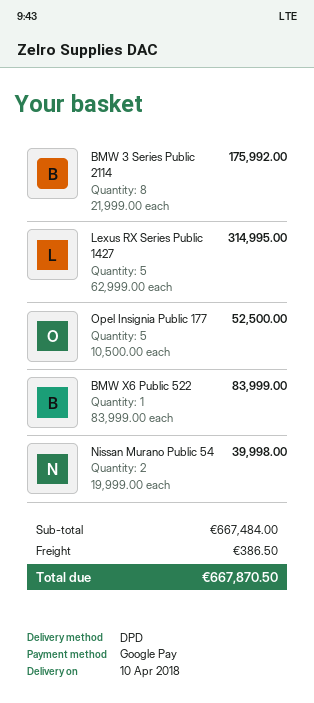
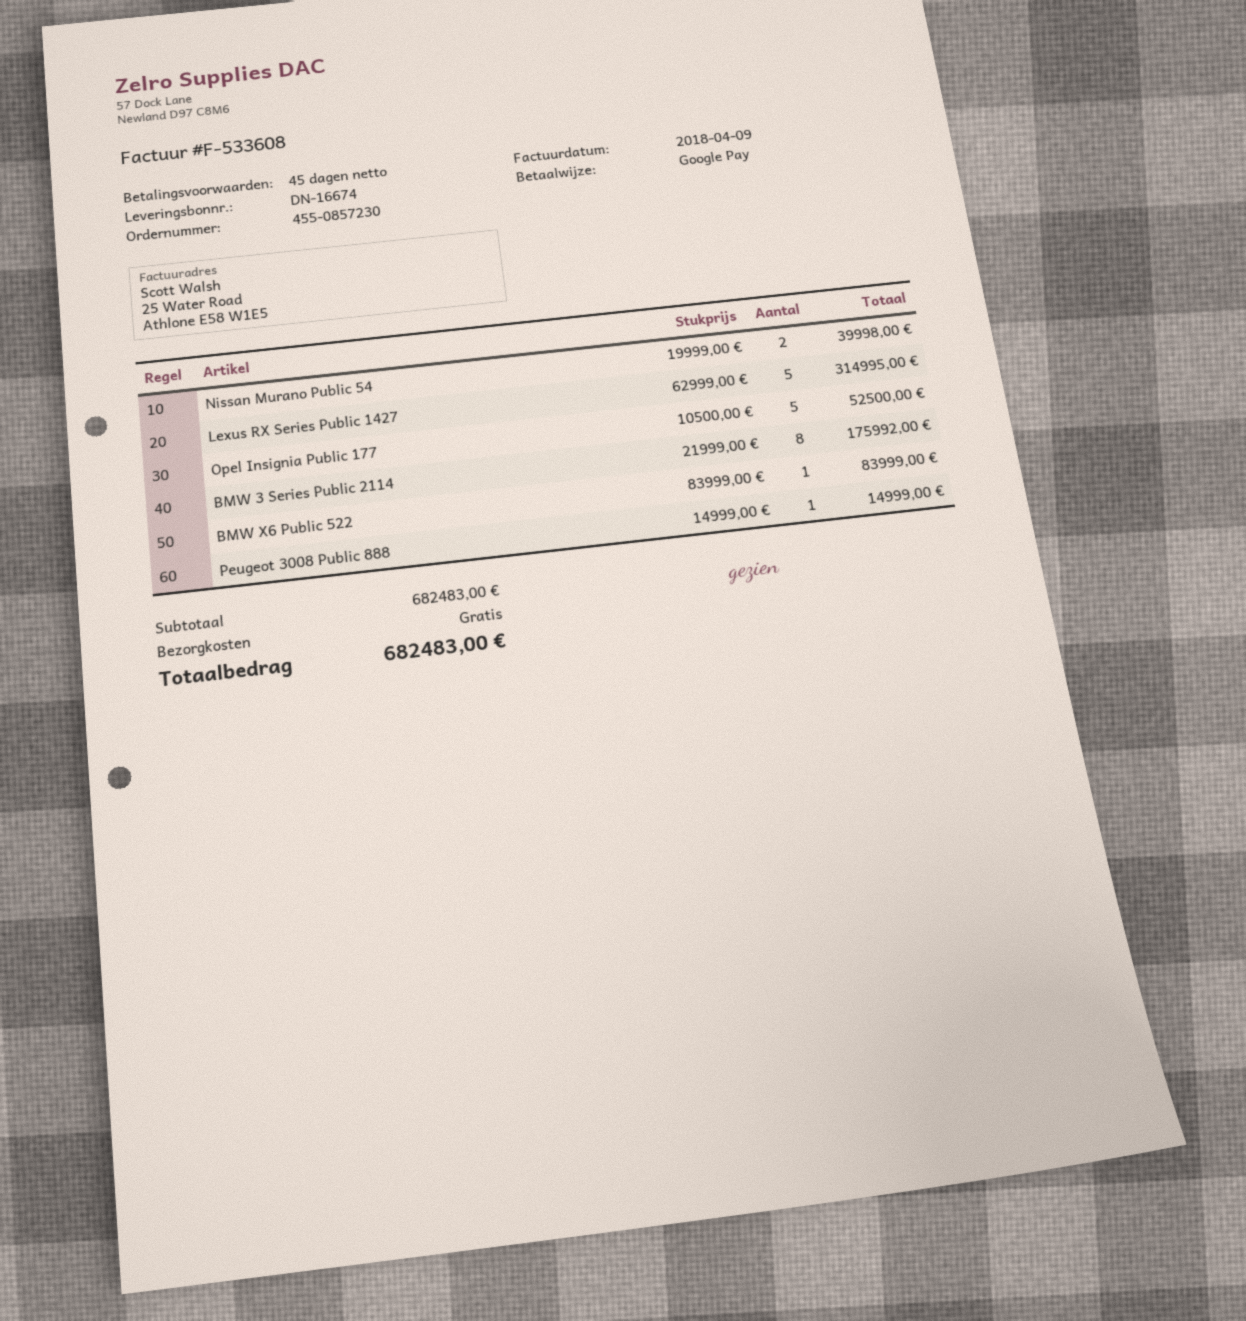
Peugeot 3008 Public 888: none -> 1 x 14999.00 = 14999.00
subtotal: 667484.00 -> 682483.00
shipping: 386.50 -> 0.00
total: 667870.50 -> 682483.00

